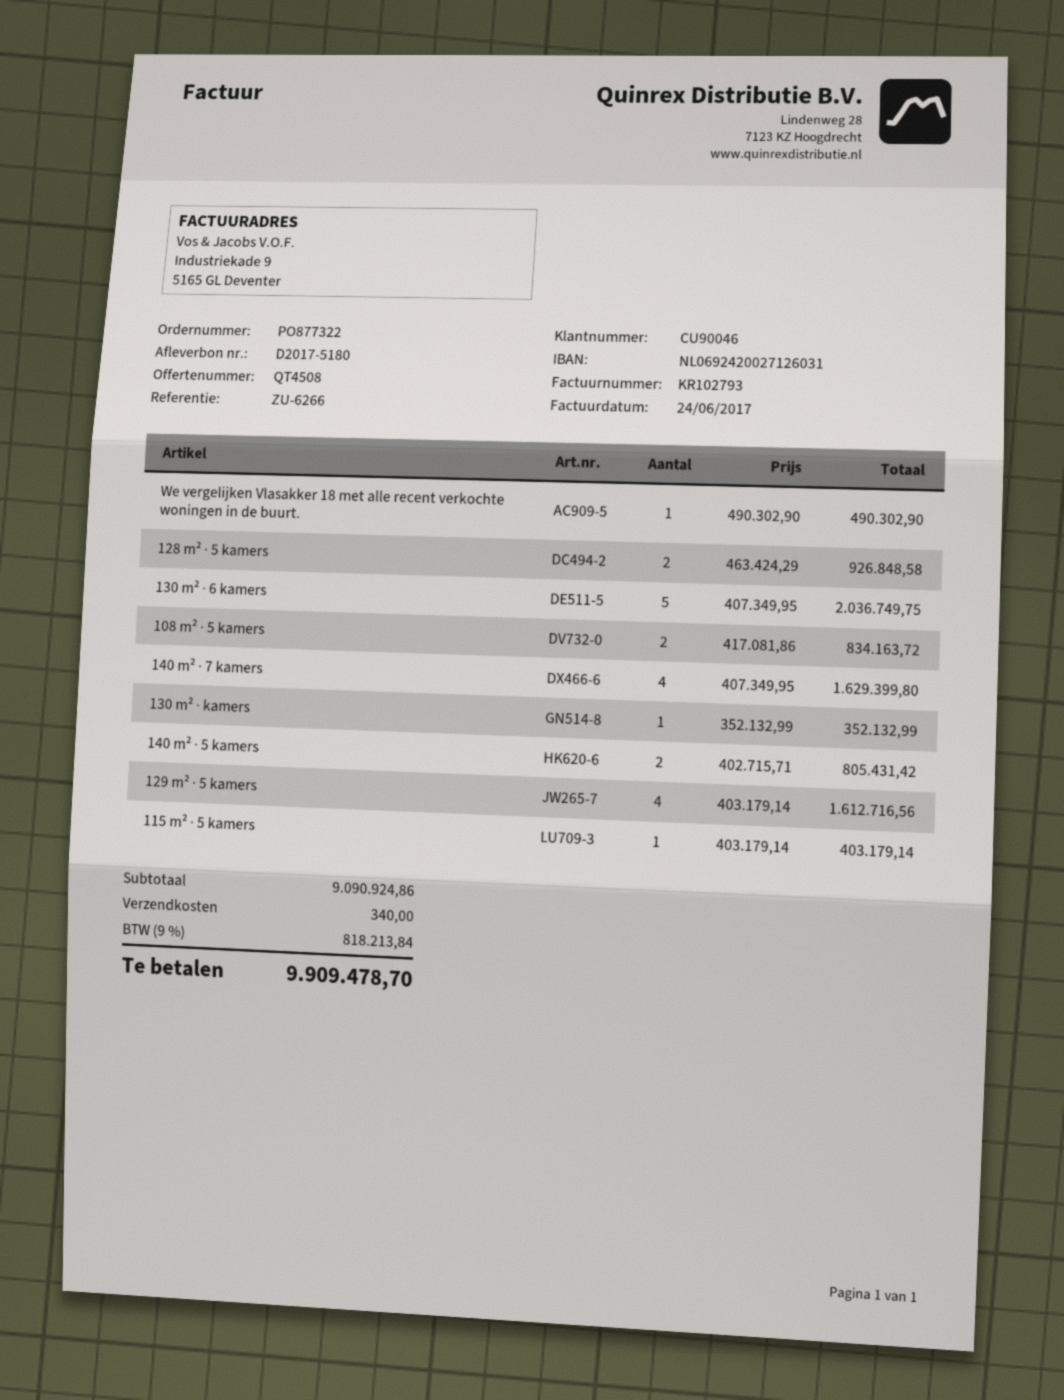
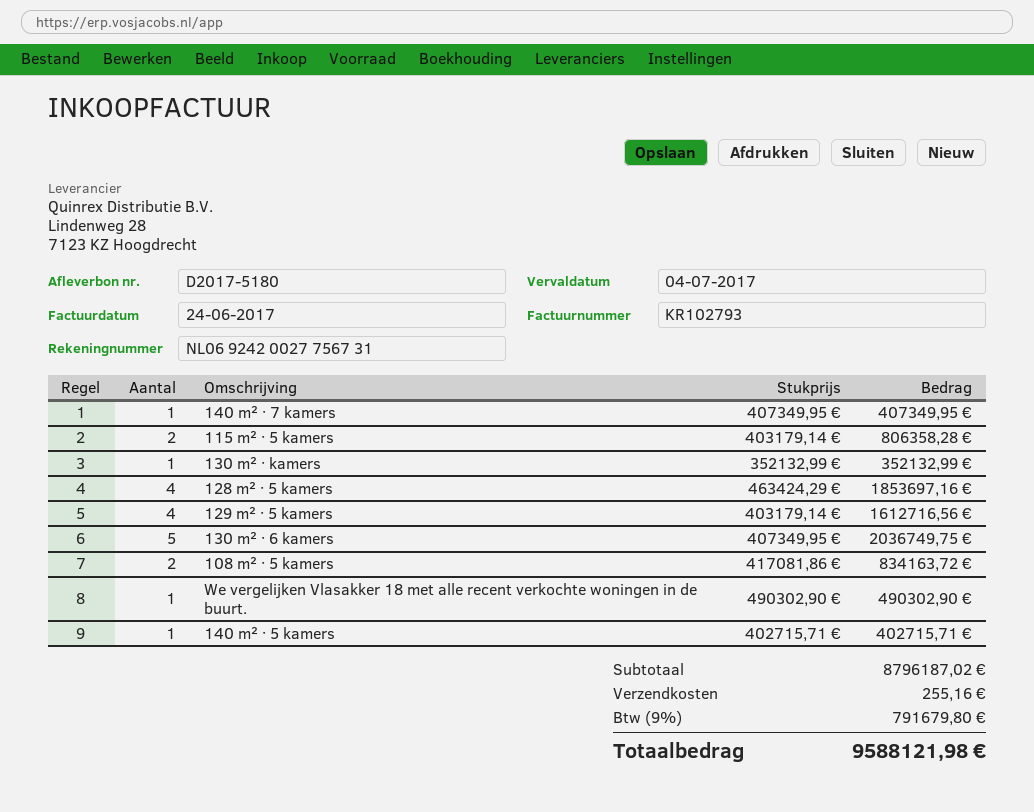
bank account: NL0692420027126031 -> NL0692420027756731
128 m² · 5 kamers: 2 x 463424.29 = 926848.58 -> 4 x 463424.29 = 1853697.16
140 m² · 7 kamers: 4 x 407349.95 = 1629399.80 -> 1 x 407349.95 = 407349.95
140 m² · 5 kamers: 2 x 402715.71 = 805431.42 -> 1 x 402715.71 = 402715.71
115 m² · 5 kamers: 1 x 403179.14 = 403179.14 -> 2 x 403179.14 = 806358.28
subtotal: 9090924.86 -> 8796187.02
shipping: 340.00 -> 255.16
tax: 9% = 818213.84 -> 9% = 791679.80
total: 9909478.70 -> 9588121.98

